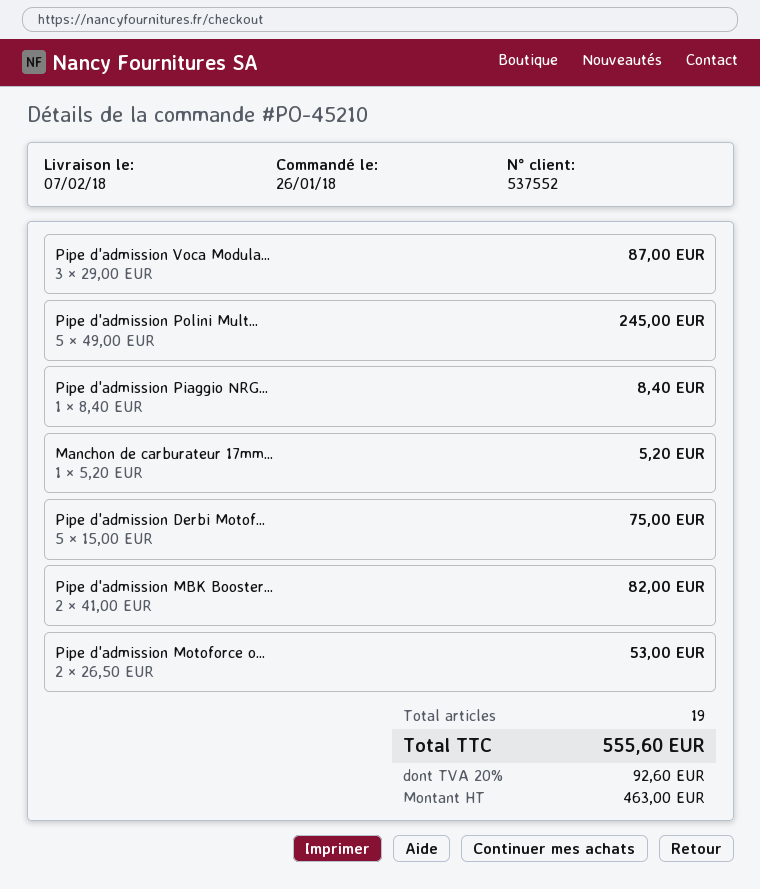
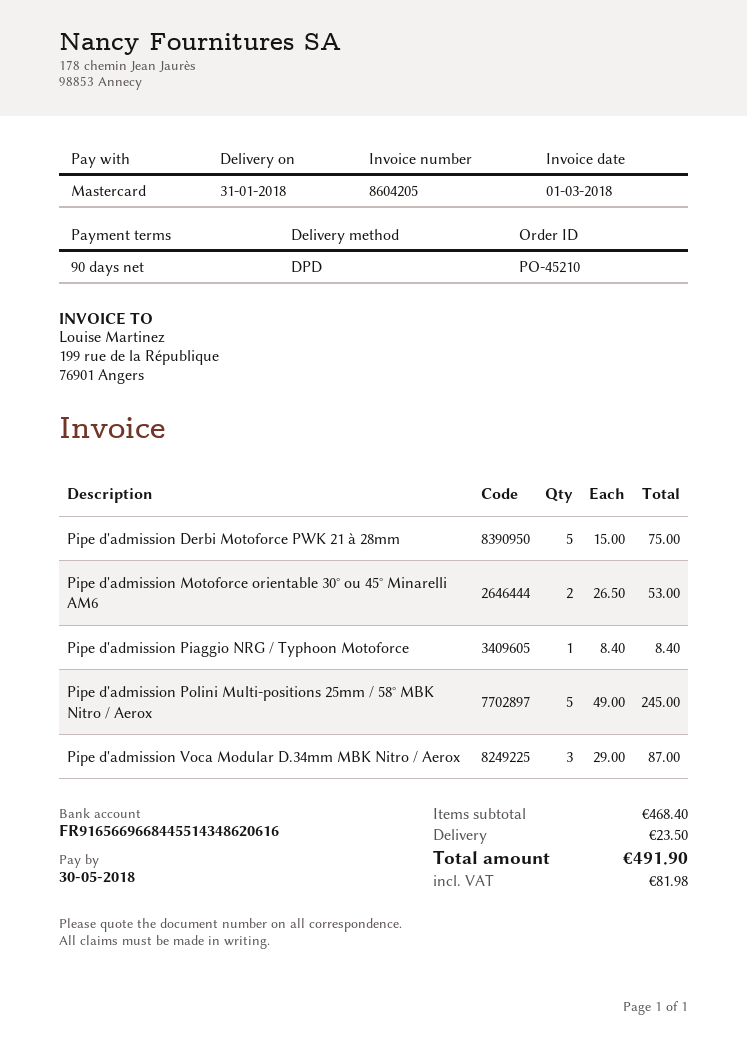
delivery date: 2018-02-07 -> 2018-01-31
Manchon de carburateur 17mm...: 1 x 5.20 = 5.20 -> none
Pipe d'admission MBK Booster...: 2 x 41.00 = 82.00 -> none
shipping: none -> 23.50
tax: 92.60 -> 81.98
total: 555.60 -> 491.90

